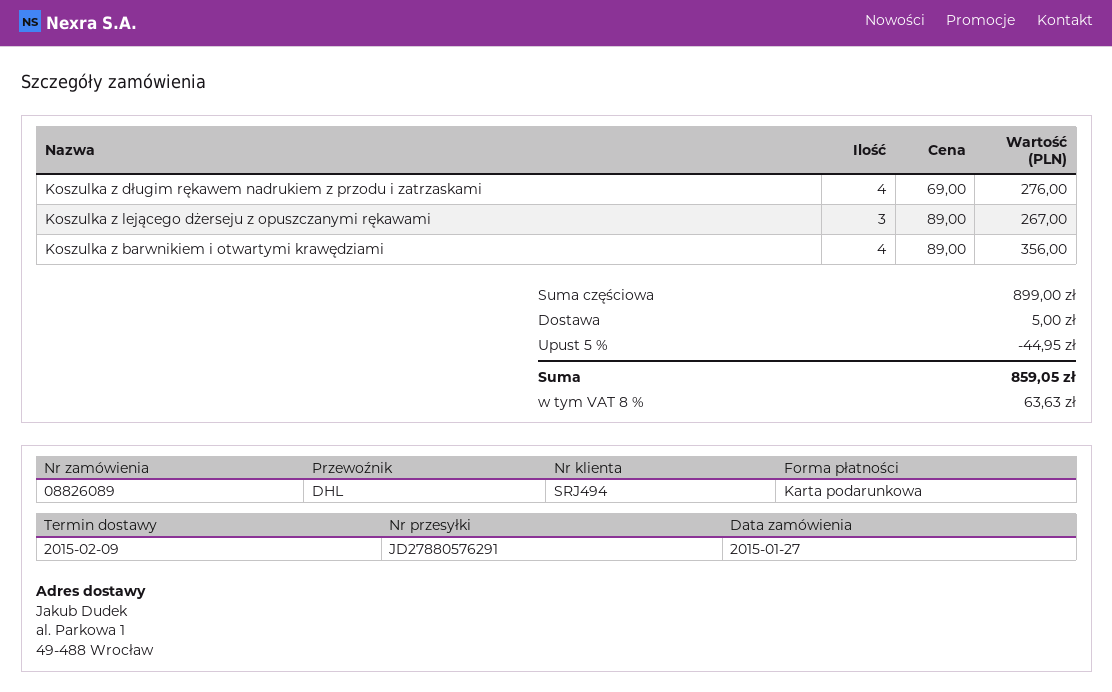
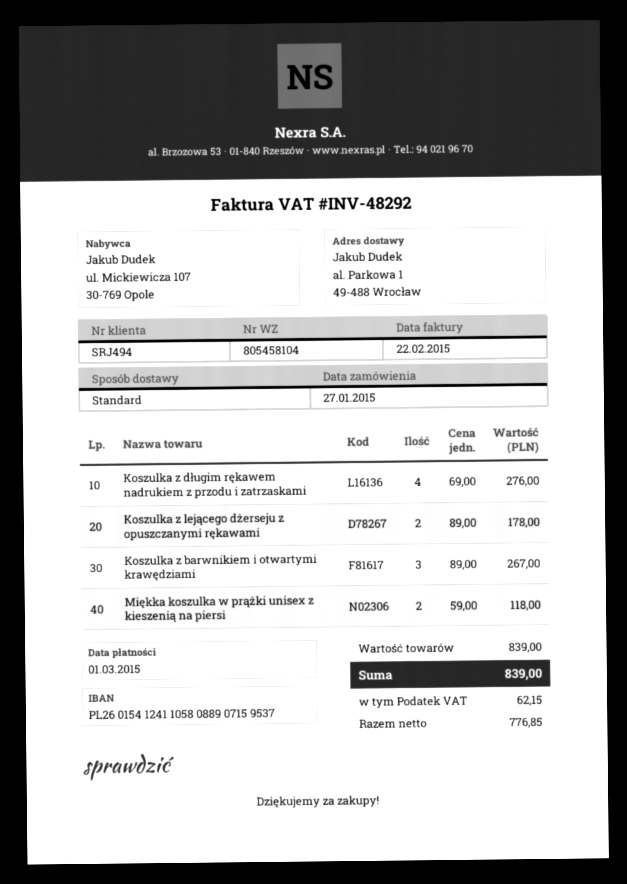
shipping method: DHL -> standard
Koszulka z lejącego dżerseju z opuszczanymi rękawami: 3 x 89.00 = 267.00 -> 2 x 89.00 = 178.00
Koszulka z barwnikiem i otwartymi krawędziami: 4 x 89.00 = 356.00 -> 3 x 89.00 = 267.00
Miękka koszulka w prążki unisex z kieszenią na piersi: none -> 2 x 59.00 = 118.00
subtotal: 899.00 -> 839.00
discount: 5% = 44.95 -> none
shipping: 5.00 -> none
tax: 63.63 -> 62.15
total: 859.05 -> 839.00

